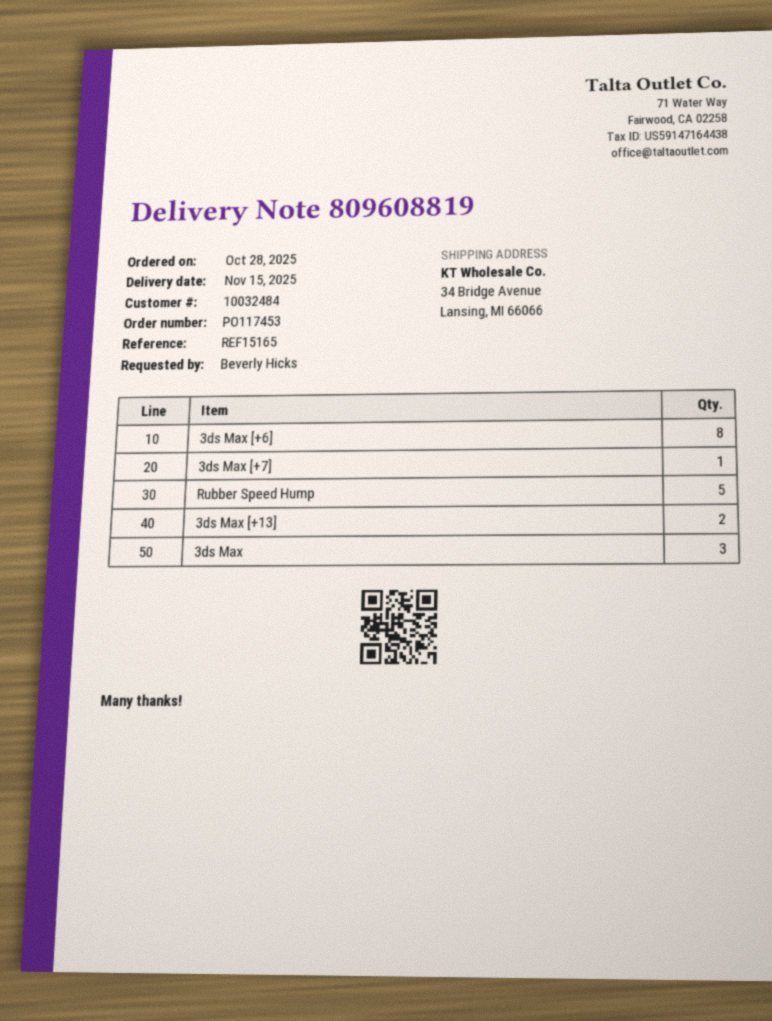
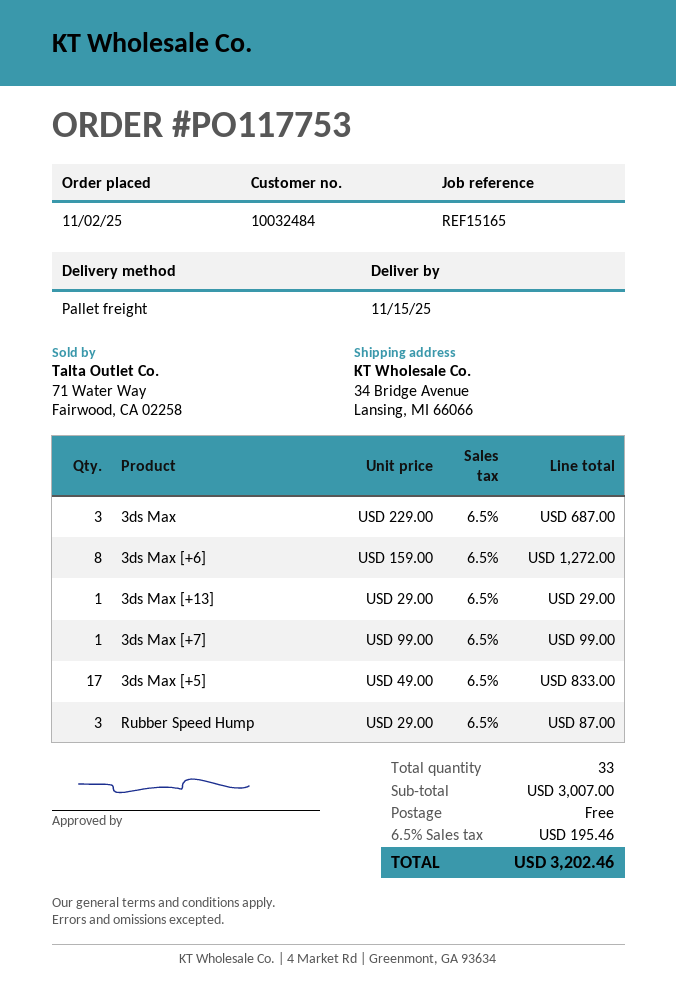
order number: PO117453 -> PO117753
order date: 2025-10-28 -> 2025-11-02
Rubber Speed Hump: 5 -> 3
3ds Max [+13]: 2 -> 1
3ds Max [+5]: none -> 17

